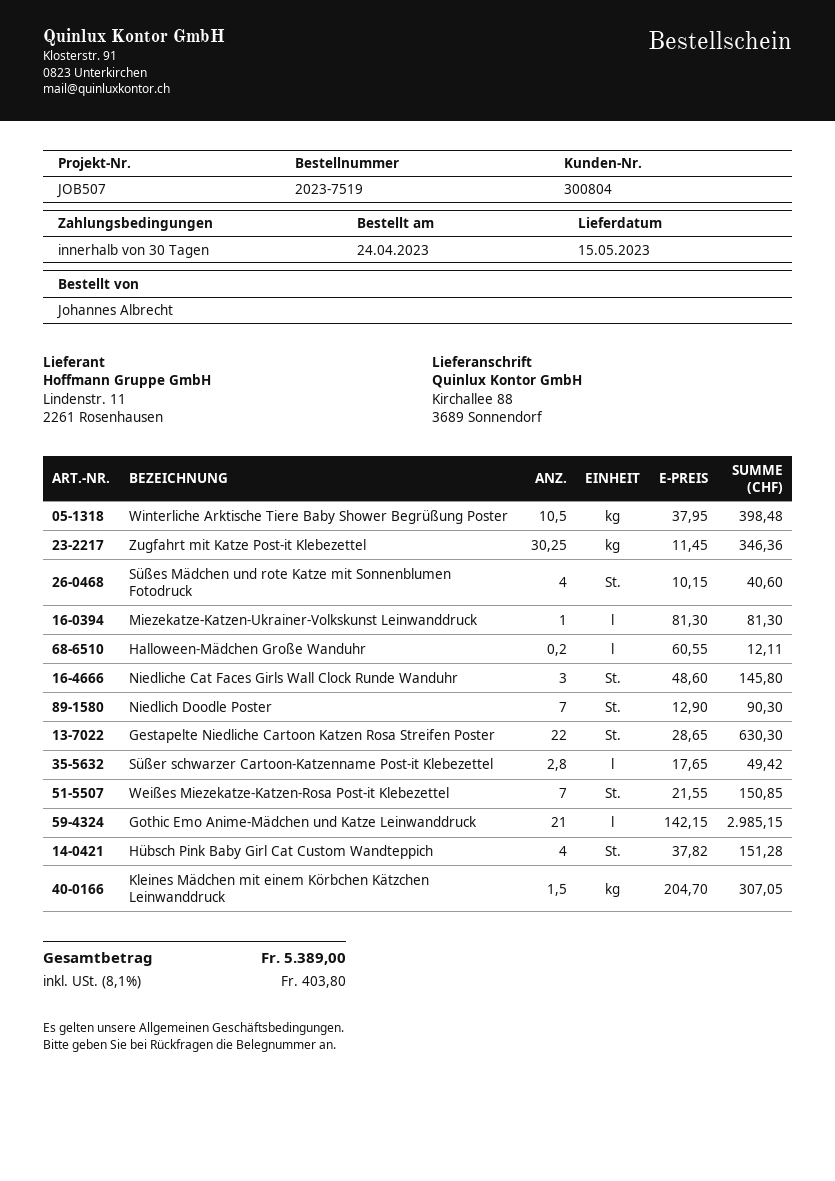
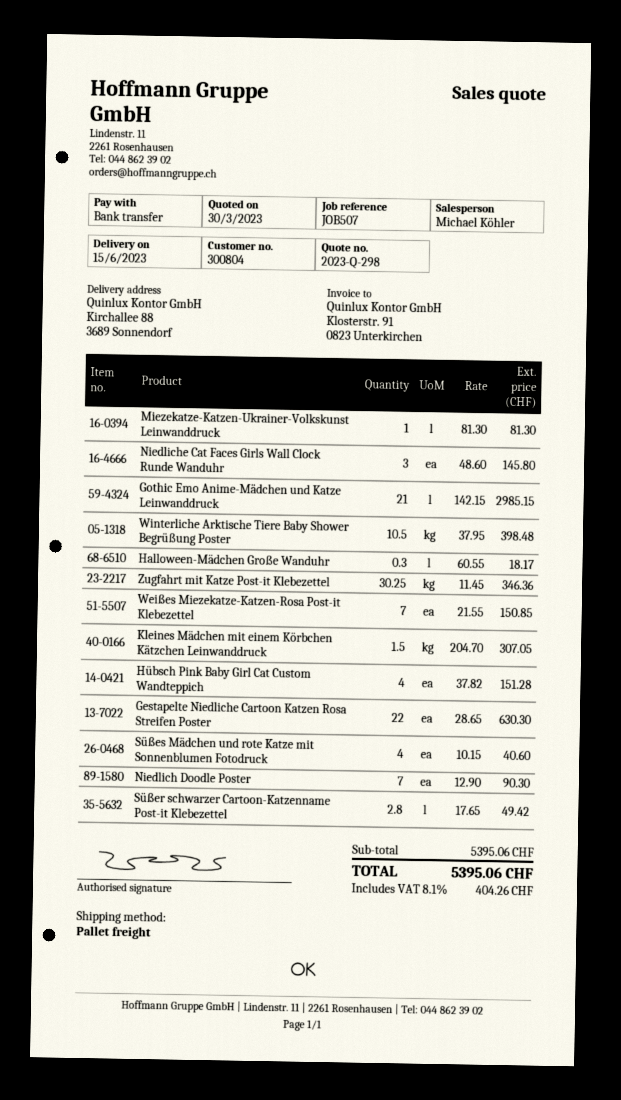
delivery date: 2023-05-15 -> 2023-06-15
Halloween-Mädchen Große Wanduhr: 0.2 x 60.55 = 12.11 -> 0.3 x 60.55 = 18.17
tax: 8.1% = 403.80 -> 8.1% = 404.26
total: 5389.00 -> 5395.06

